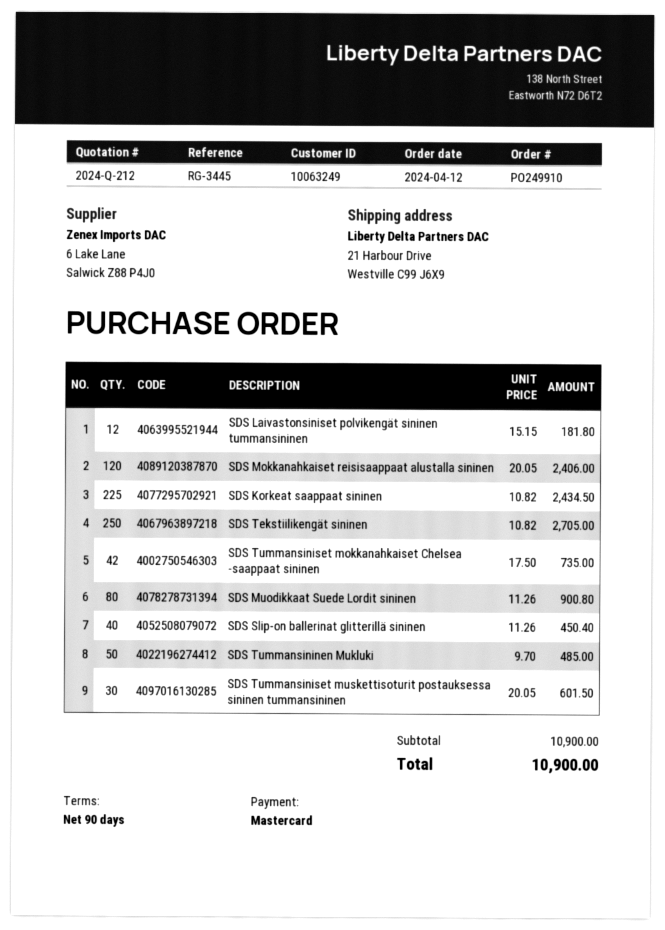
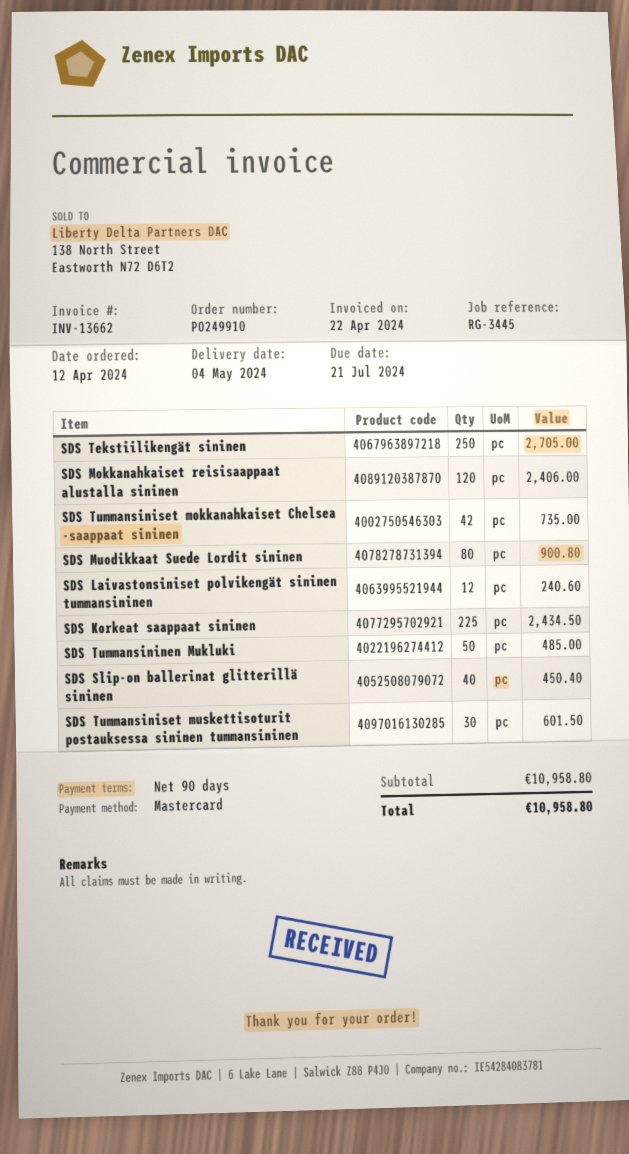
SDS Laivastonsiniset polvikengät sininen tummansininen: 12 for 181.80 -> 12 for 240.60
subtotal: 10900.00 -> 10958.80
total: 10900.00 -> 10958.80

